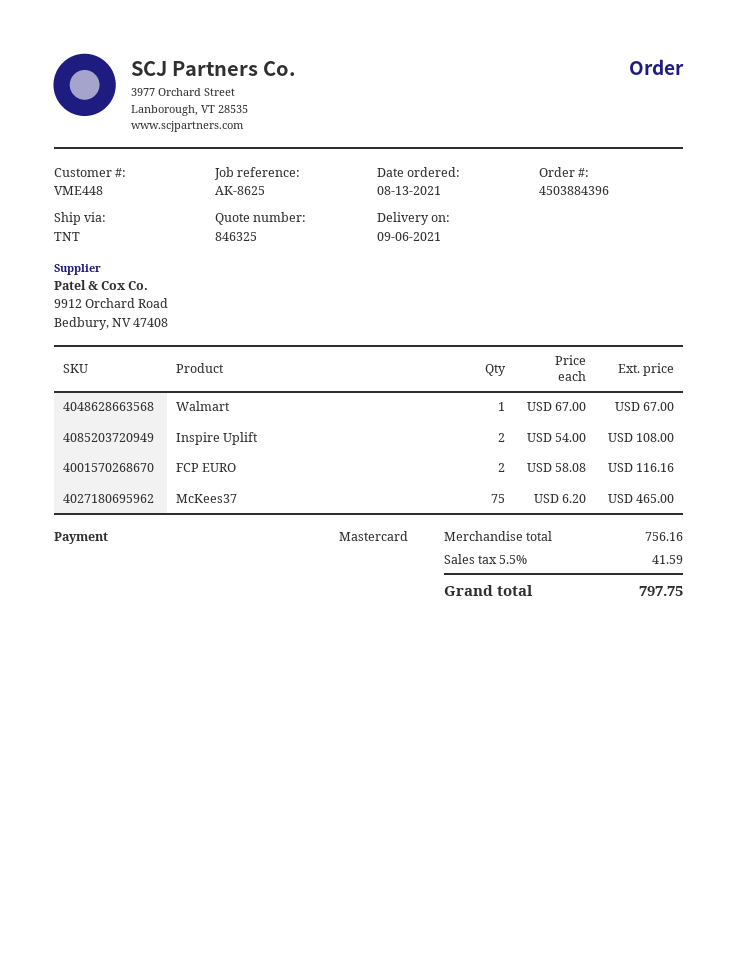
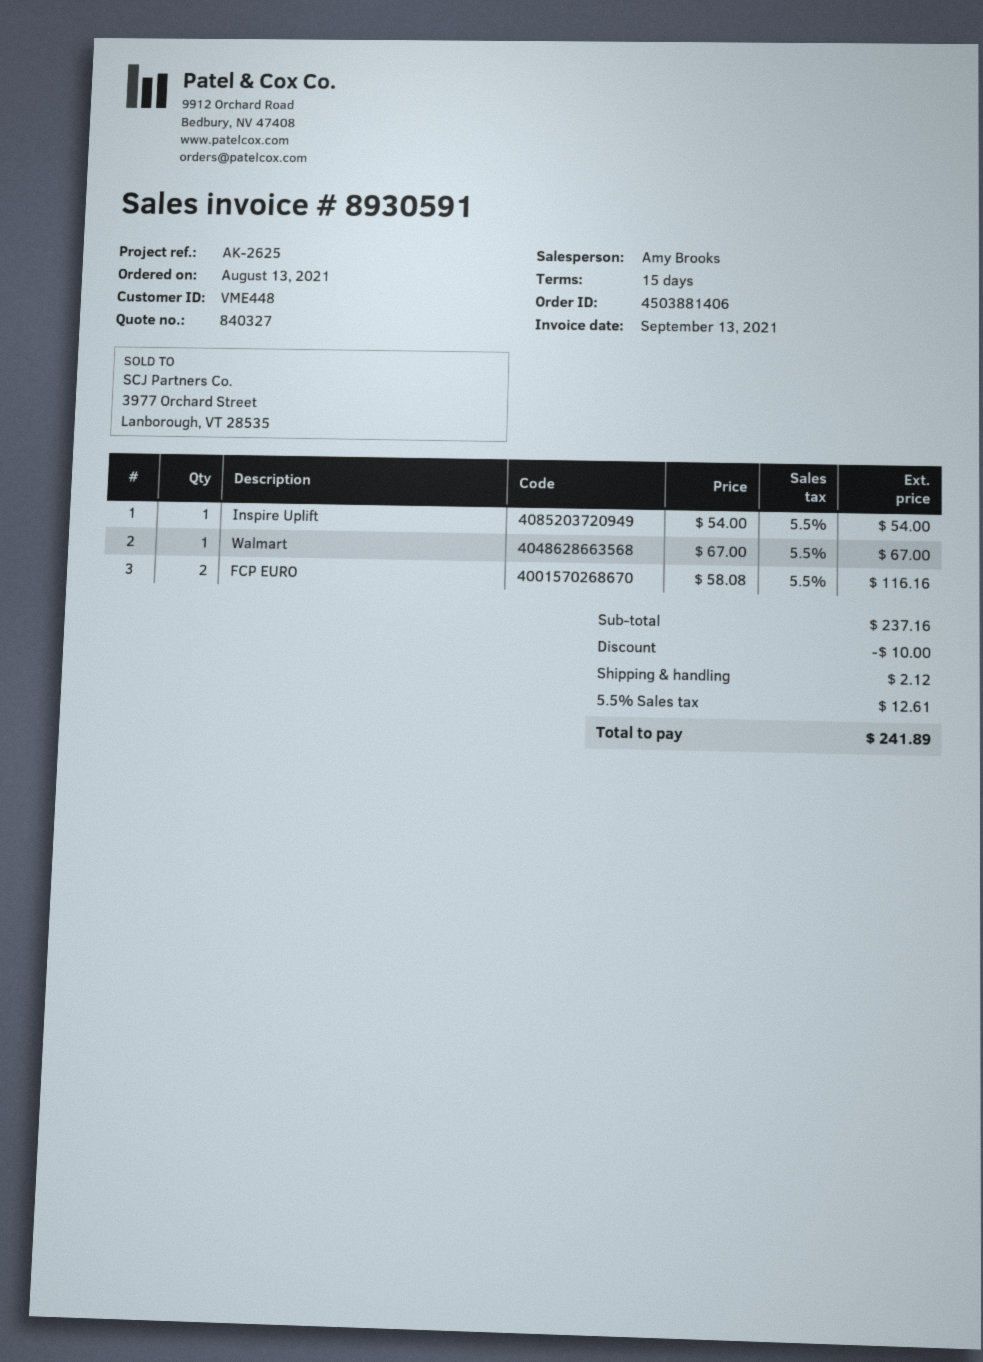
quote number: 846325 -> 840327
order number: 4503884396 -> 4503881406
reference: AK-8625 -> AK-2625
Inspire Uplift: 2 x 54.00 = 108.00 -> 1 x 54.00 = 54.00
McKees37: 75 x 6.20 = 465.00 -> none
subtotal: 756.16 -> 237.16
discount: none -> 10.00
shipping: none -> 2.12
tax: 5.5% = 41.59 -> 5.5% = 12.61
total: 797.75 -> 241.89

